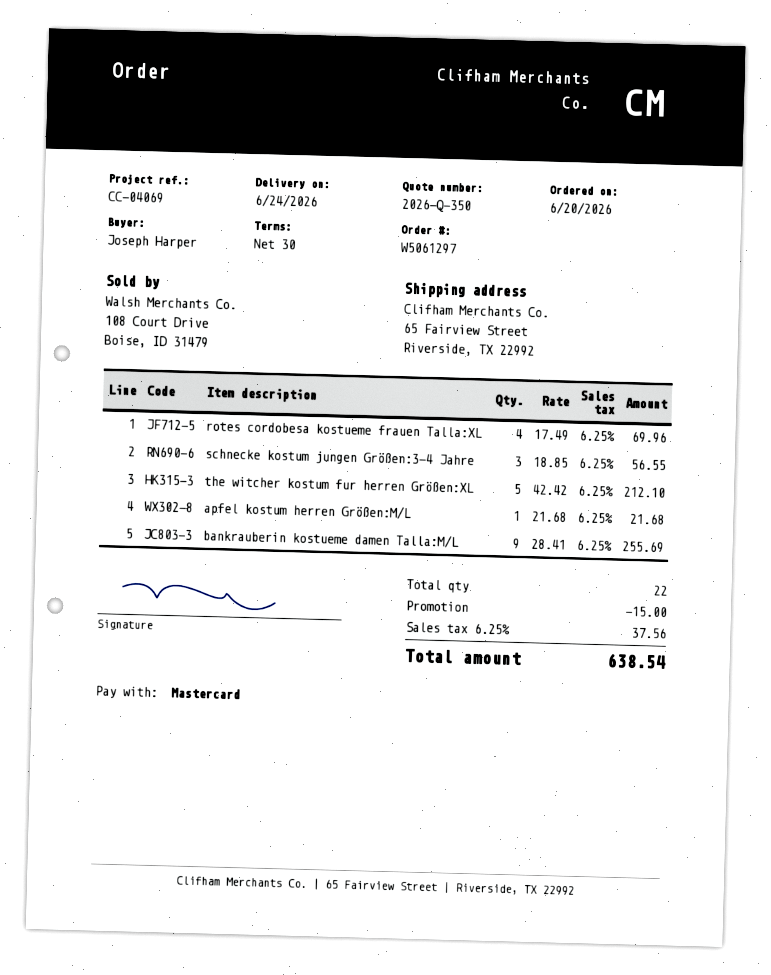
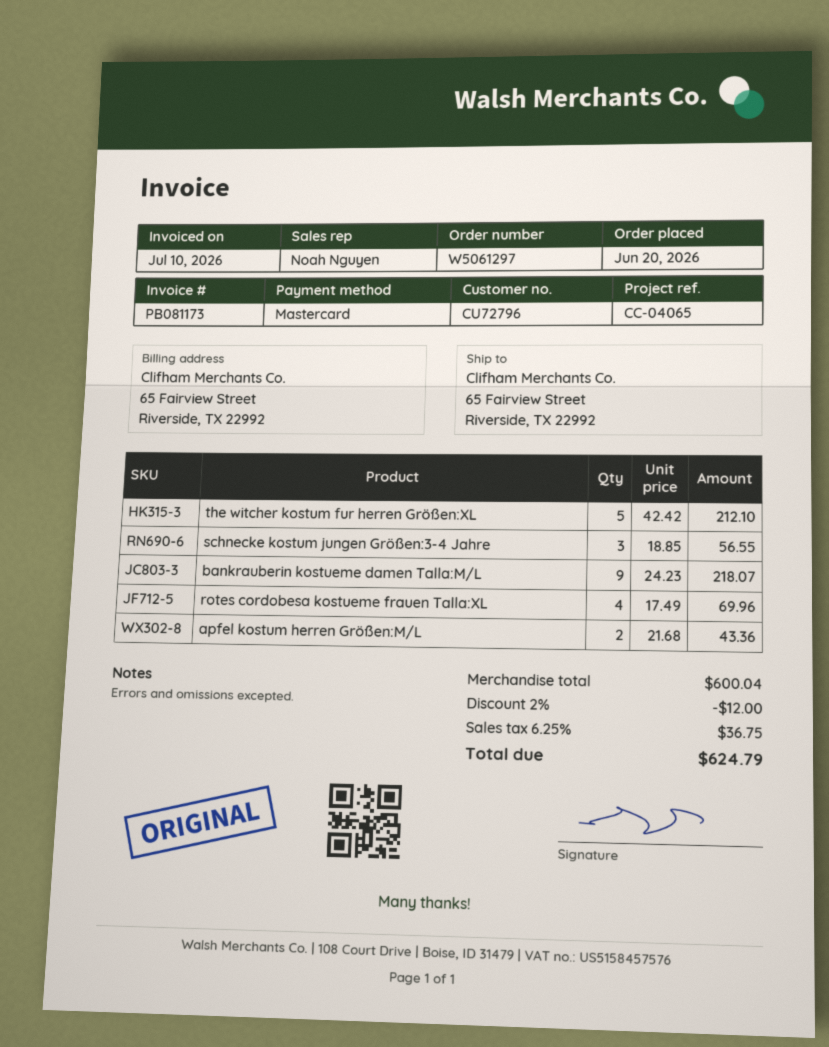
reference: CC-04069 -> CC-04065
apfel kostum herren Größen:M/L: 1 x 21.68 = 21.68 -> 2 x 21.68 = 43.36
bankrauberin kostueme damen Talla:M/L: 9 x 28.41 = 255.69 -> 9 x 24.23 = 218.07
discount: 15.00 -> 12.00
tax: 6.25% = 37.56 -> 6.25% = 36.75
total: 638.54 -> 624.79

